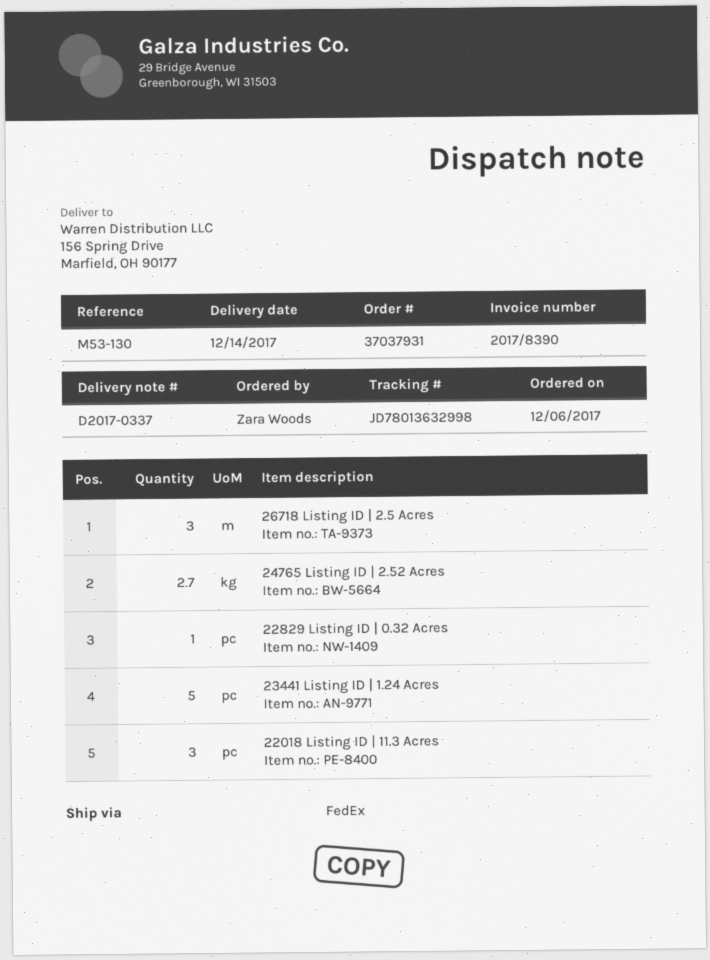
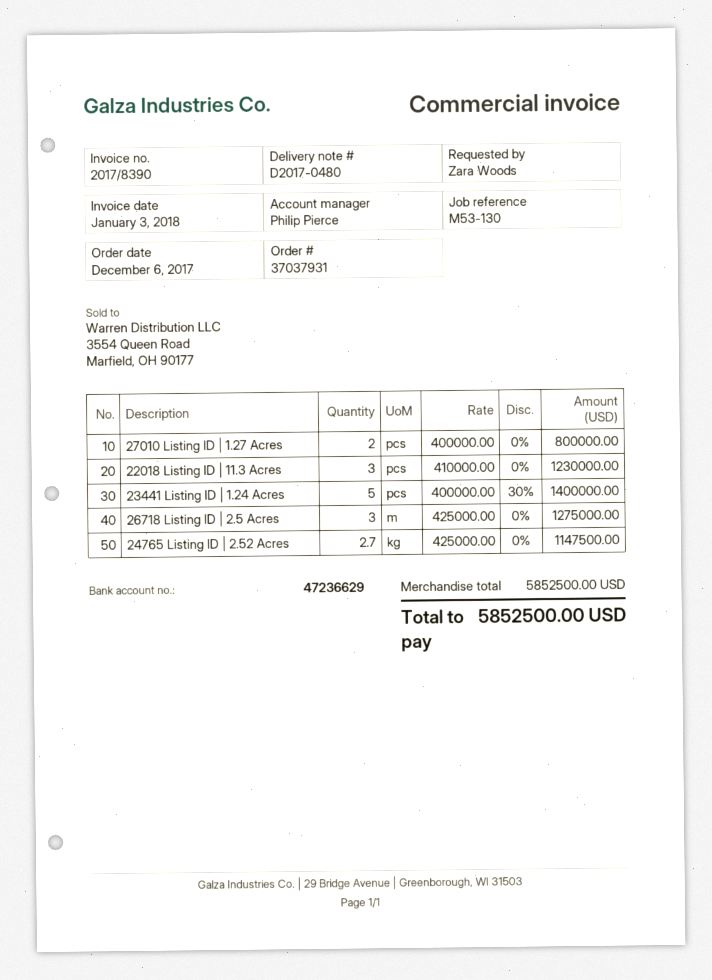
delivery note number: D2017-0337 -> D2017-0480
22829 Listing ID | 0.32 Acres: 1 -> none
27010 Listing ID | 1.27 Acres: none -> 2

